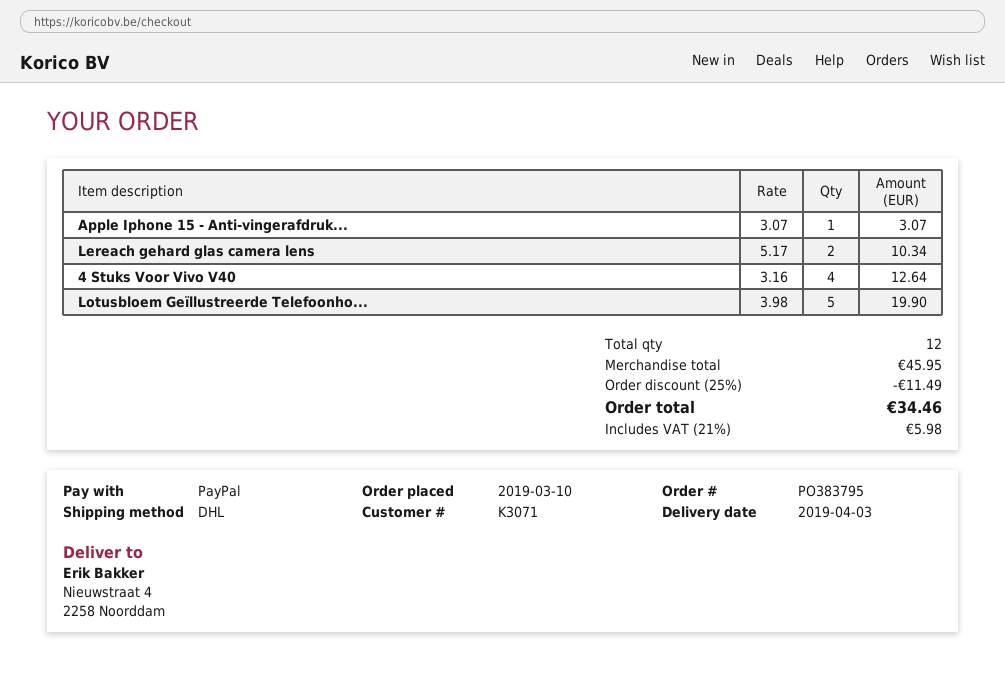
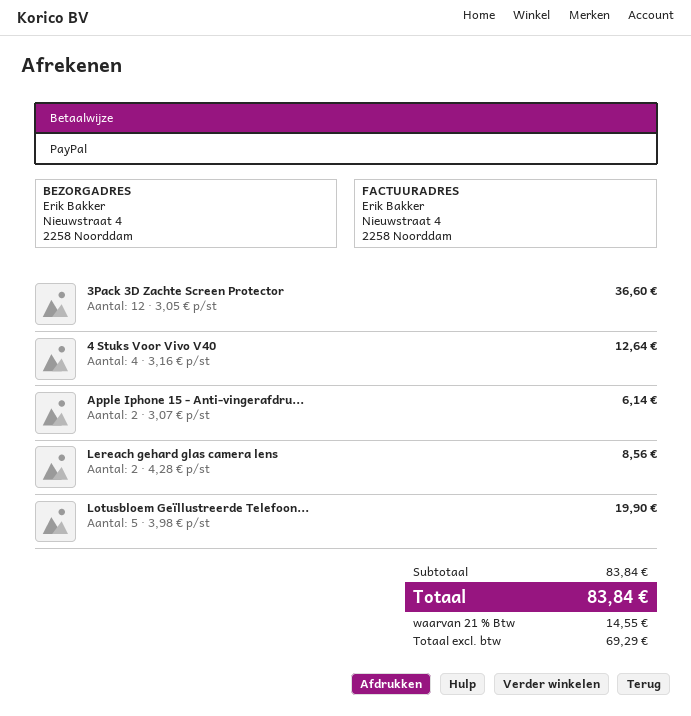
Apple Iphone 15 - Anti-vingerafdruk...: 1 x 3.07 = 3.07 -> 2 x 3.07 = 6.14
Lereach gehard glas camera lens: 2 x 5.17 = 10.34 -> 2 x 4.28 = 8.56
3Pack 3D Zachte Screen Protector: none -> 12 x 3.05 = 36.60
subtotal: 45.95 -> 83.84
discount: 25% = 11.49 -> none
tax: 21% = 5.98 -> 21% = 14.55
total: 34.46 -> 83.84

